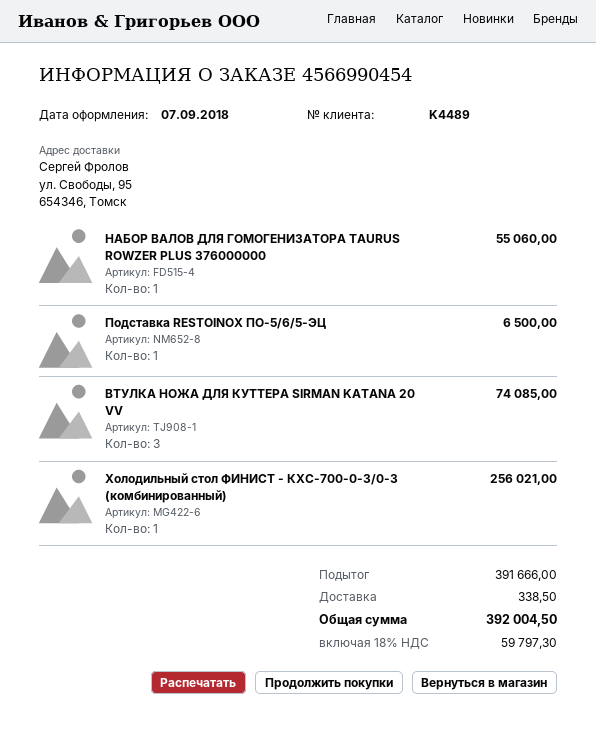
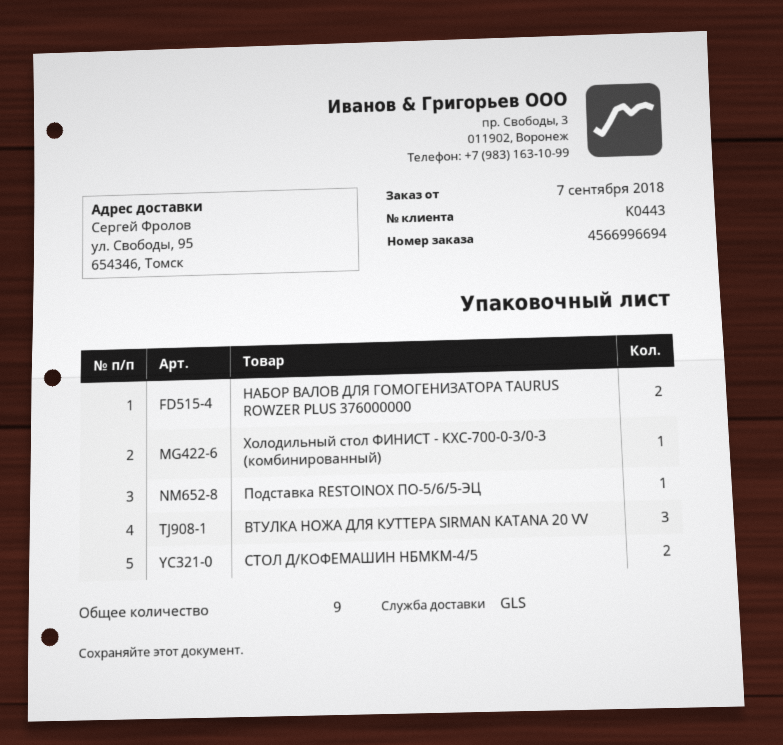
order number: 4566990454 -> 4566996694
customer number: K4489 -> K0443
НАБОР ВАЛОВ ДЛЯ ГОМОГЕНИЗАТОРА TAURUS ROWZER PLUS 376000000: 1 -> 2
СТОЛ Д/КОФЕМАШИН НБМКМ-4/5: none -> 2

